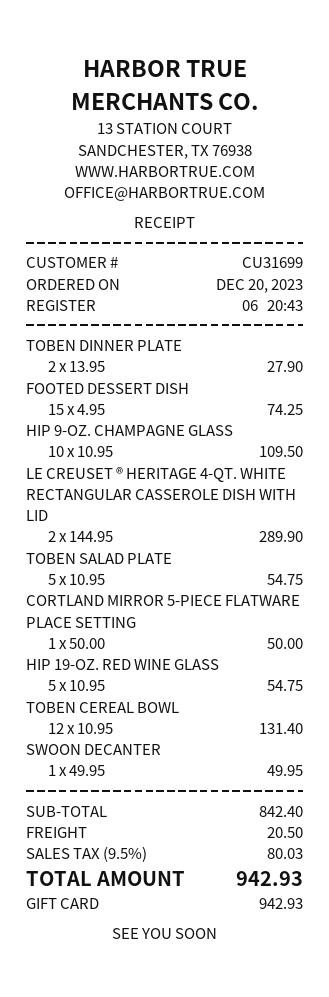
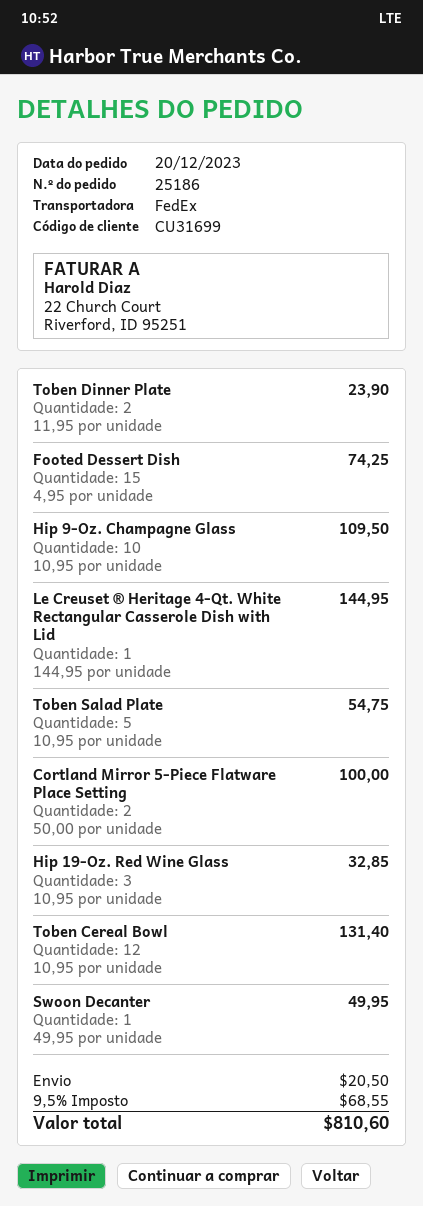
TOBEN DINNER PLATE: 2 x 13.95 = 27.90 -> 2 x 11.95 = 23.90
LE CREUSET ® HERITAGE 4-QT. WHITE RECTANGULAR CASSEROLE DISH WITH LID: 2 x 144.95 = 289.90 -> 1 x 144.95 = 144.95
CORTLAND MIRROR 5-PIECE FLATWARE PLACE SETTING: 1 x 50.00 = 50.00 -> 2 x 50.00 = 100.00
HIP 19-OZ. RED WINE GLASS: 5 x 10.95 = 54.75 -> 3 x 10.95 = 32.85
tax: 9.5% = 80.03 -> 9.5% = 68.55
total: 942.93 -> 810.60

